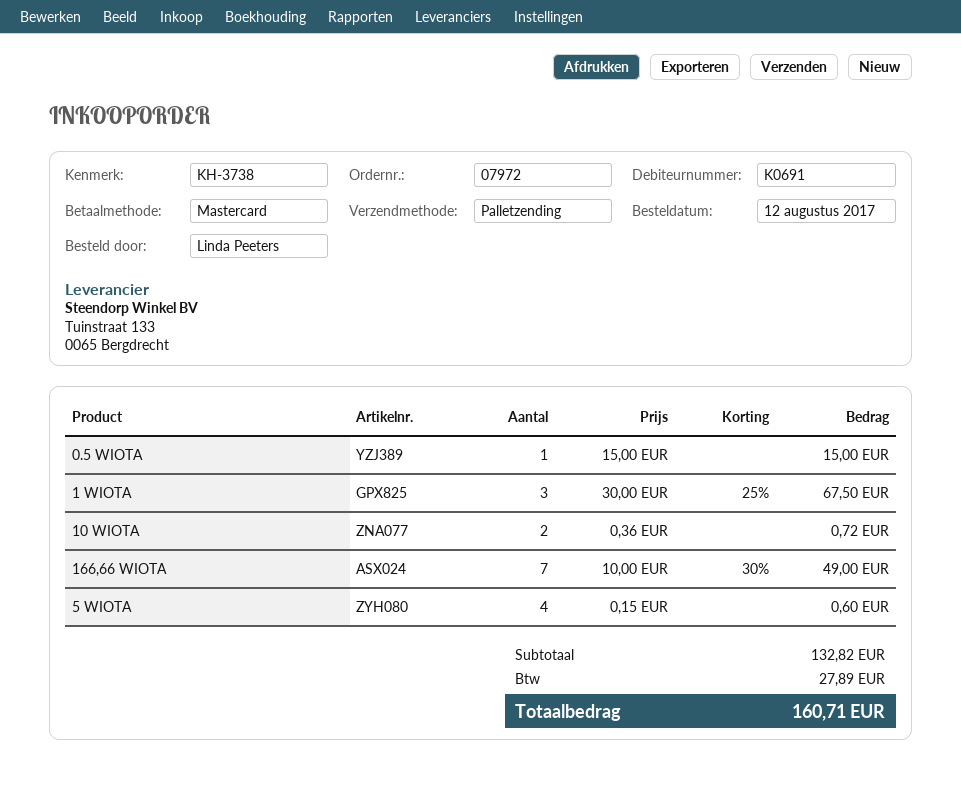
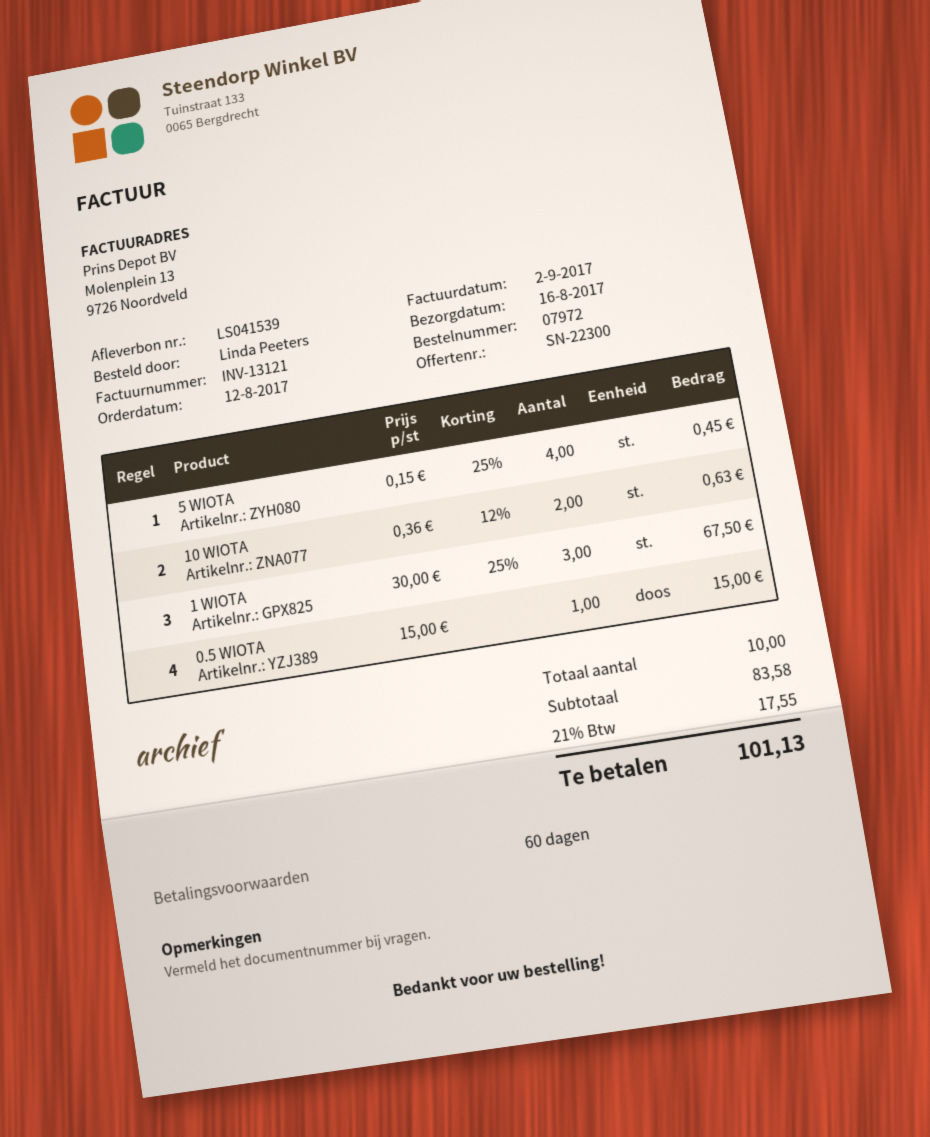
10 WIOTA: 2 x 0.36 = 0.72 -> 2 x 0.36 - 12% = 0.63
166,66 WIOTA: 7 x 10.00 - 30% = 49.00 -> none
5 WIOTA: 4 x 0.15 = 0.60 -> 4 x 0.15 - 25% = 0.45
subtotal: 132.82 -> 83.58
tax: 27.89 -> 17.55
total: 160.71 -> 101.13

